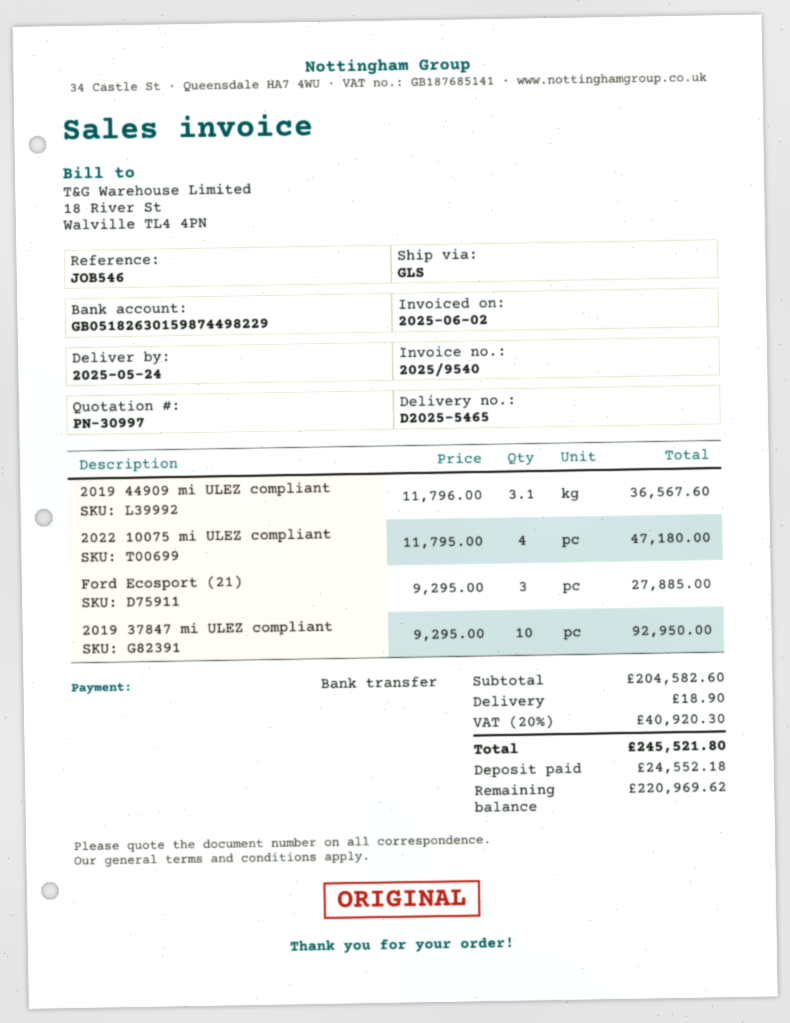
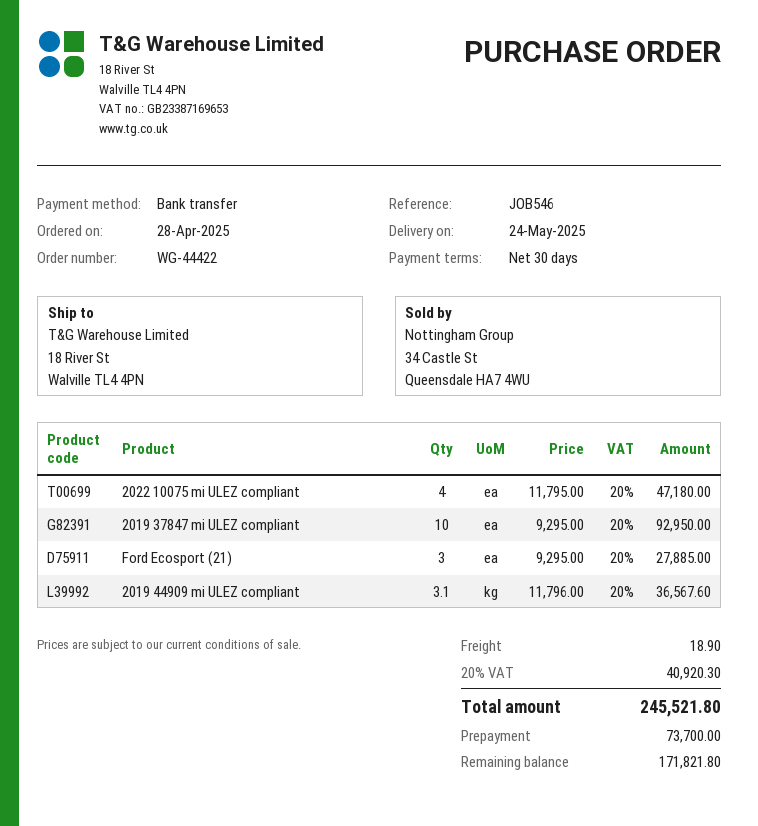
deposit: 24552.18 -> 73700.00
balance: 220969.62 -> 171821.80

